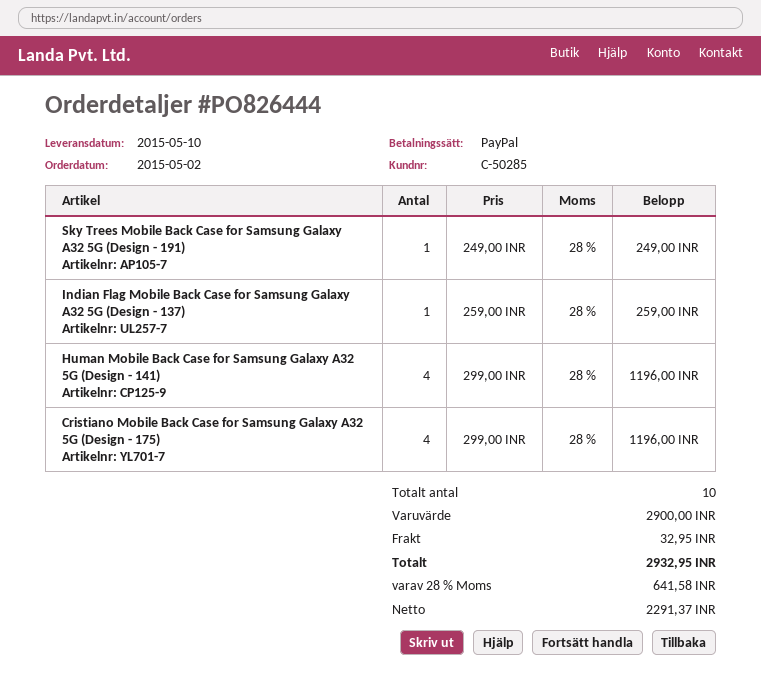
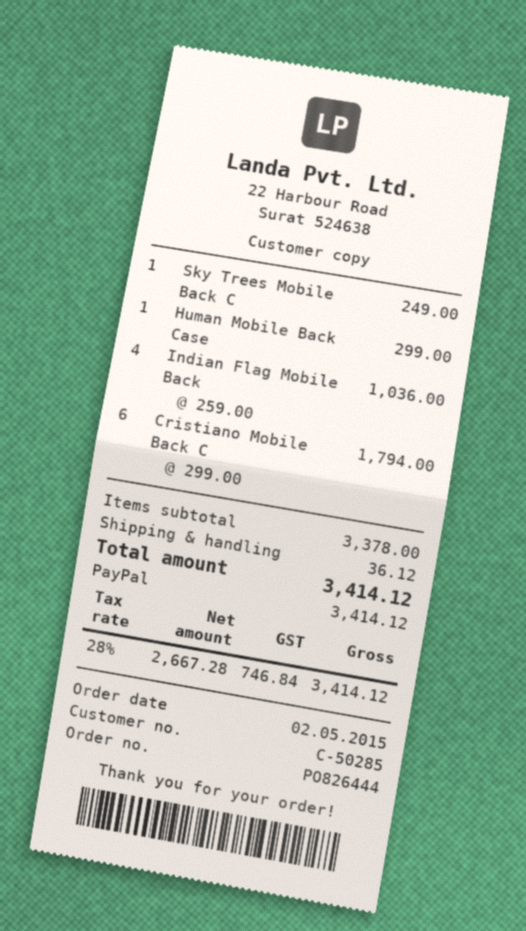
Indian Flag Mobile Back Case for Samsung Galaxy A32 5G (Design - 137): 1 x 259.00 = 259.00 -> 4 x 259.00 = 1036.00
Human Mobile Back Case for Samsung Galaxy A32 5G (Design - 141): 4 x 299.00 = 1196.00 -> 1 x 299.00 = 299.00
Cristiano Mobile Back Case for Samsung Galaxy A32 5G (Design - 175): 4 x 299.00 = 1196.00 -> 6 x 299.00 = 1794.00
subtotal: 2900.00 -> 3378.00
shipping: 32.95 -> 36.12
net: 2291.37 -> 2667.28
tax: 28% = 641.58 -> 28% = 746.84
total: 2932.95 -> 3414.12

